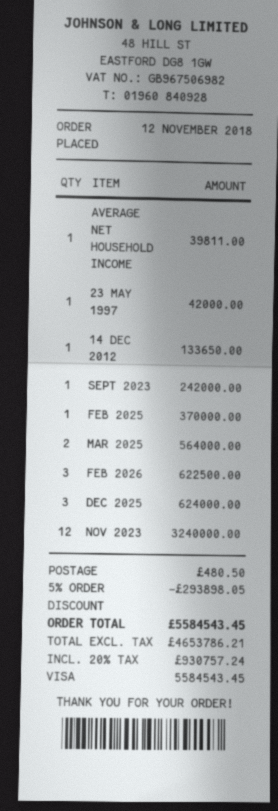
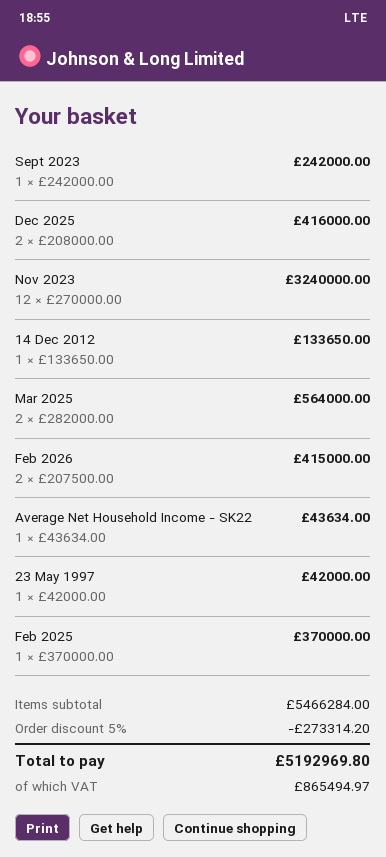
AVERAGE NET HOUSEHOLD INCOME: 1 for 39811.00 -> 1 for 43634.00
FEB 2026: 3 for 622500.00 -> 2 for 415000.00
DEC 2025: 3 for 624000.00 -> 2 for 416000.00
discount: 5% = 293898.05 -> 5% = 273314.20
shipping: 480.50 -> none
tax: 930757.24 -> 865494.97
total: 5584543.45 -> 5192969.80

